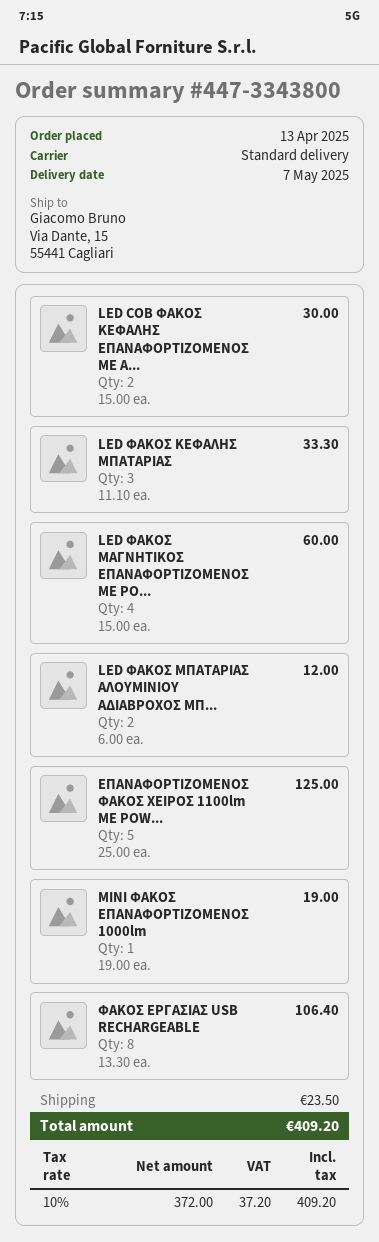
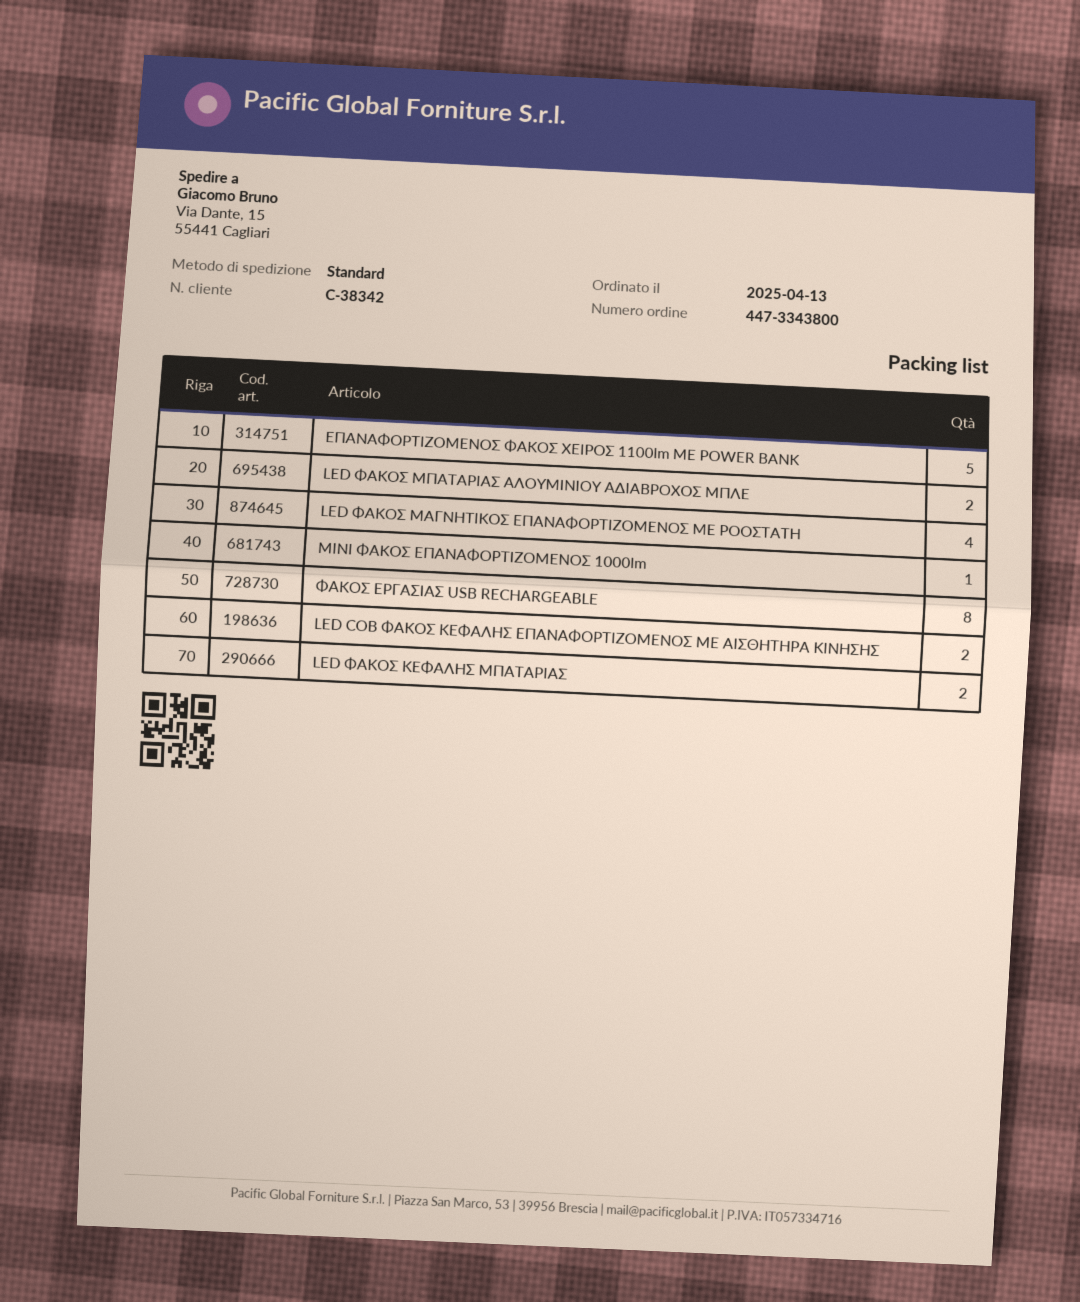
LED ΦΑΚΟΣ ΚΕΦΑΛΗΣ ΜΠΑΤΑΡΙΑΣ: 3 -> 2

